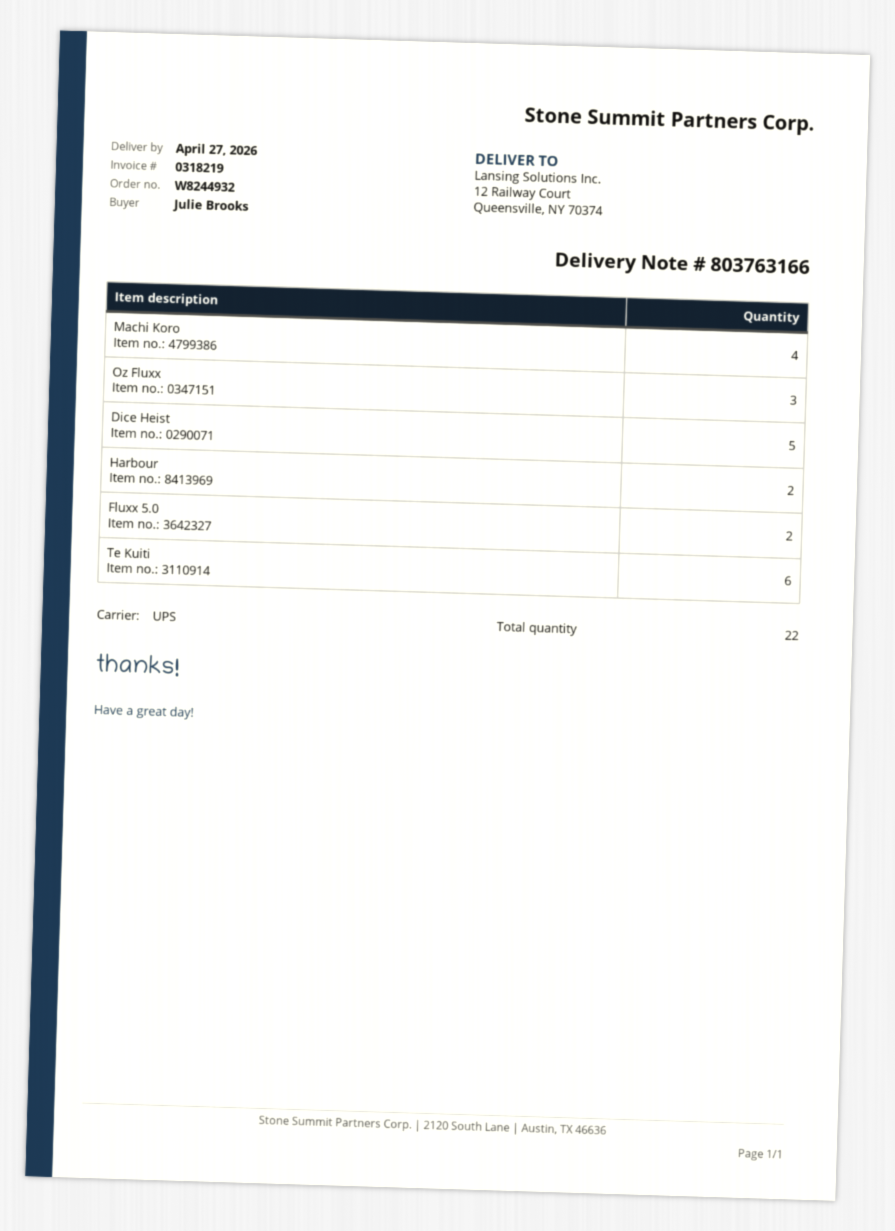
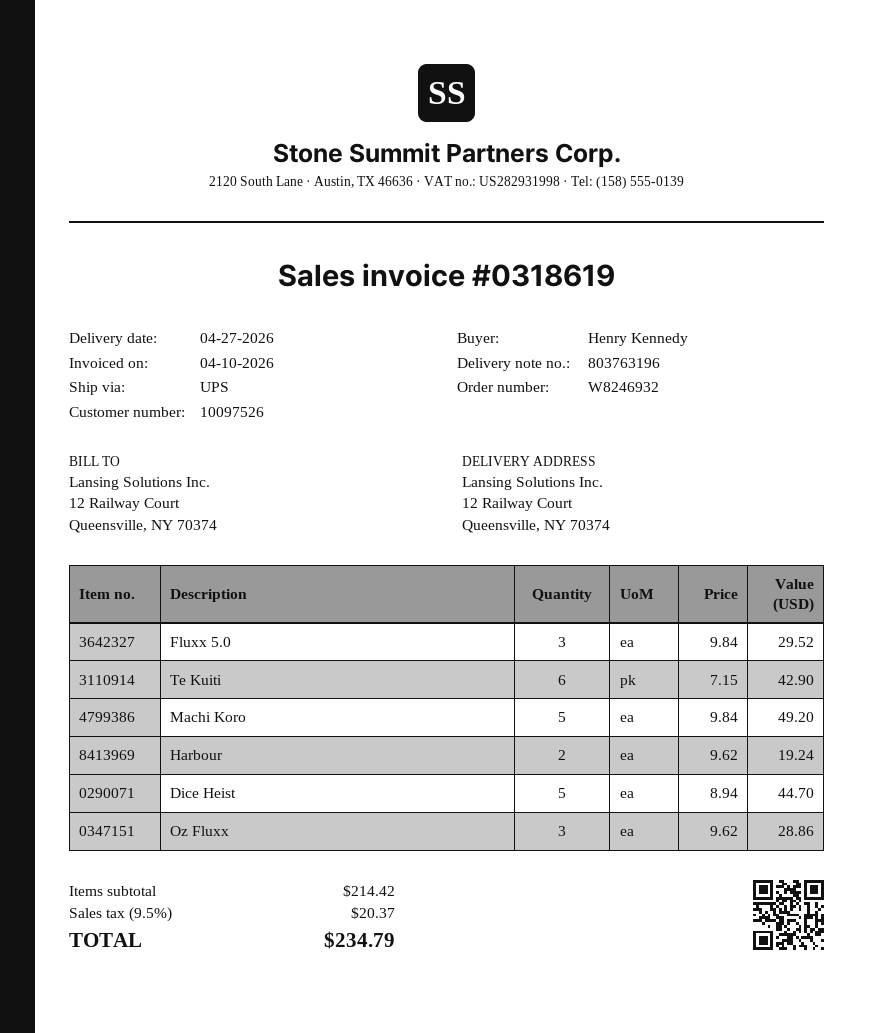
order number: W8244932 -> W8246932
delivery note number: 803763166 -> 803763196
invoice number: 0318219 -> 0318619
ordered by: Julie Brooks -> Henry Kennedy
Machi Koro: 4 -> 5
Fluxx 5.0: 2 -> 3

